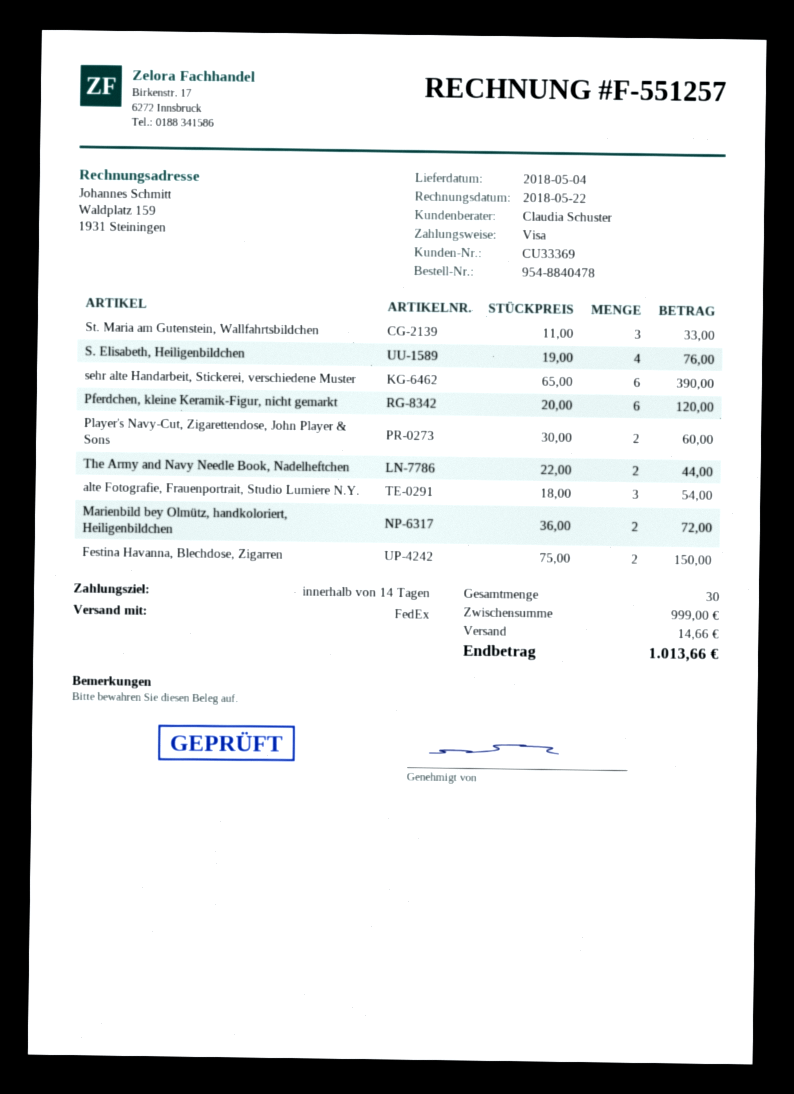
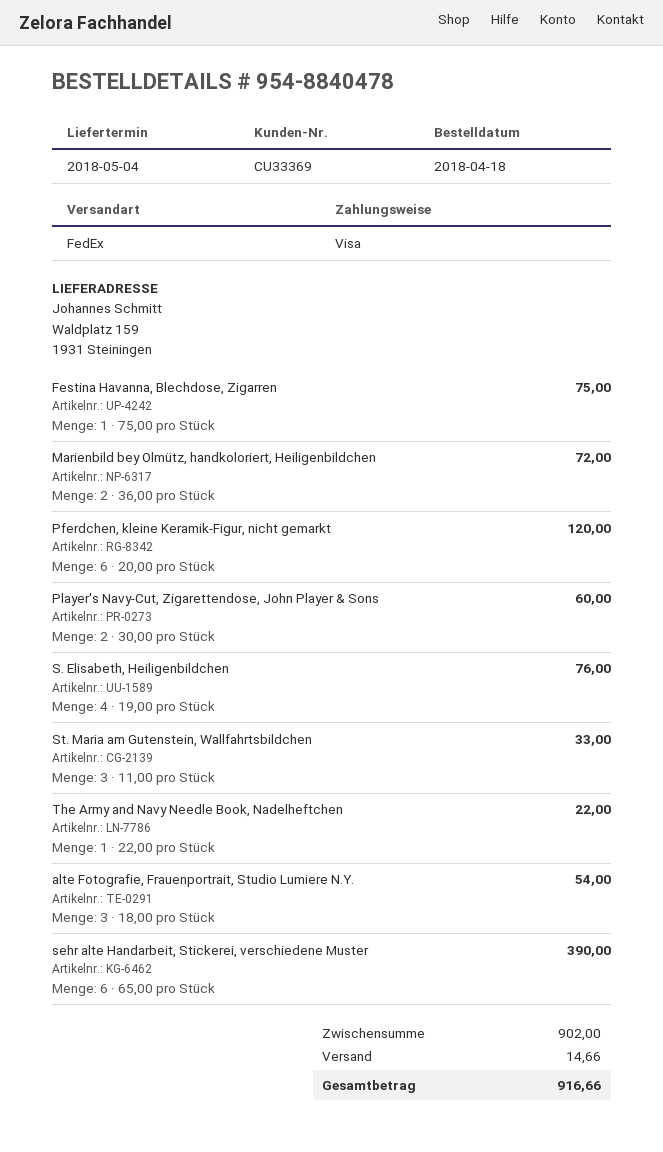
The Army and Navy Needle Book, Nadelheftchen: 2 x 22.00 = 44.00 -> 1 x 22.00 = 22.00
Festina Havanna, Blechdose, Zigarren: 2 x 75.00 = 150.00 -> 1 x 75.00 = 75.00
subtotal: 999.00 -> 902.00
total: 1013.66 -> 916.66

